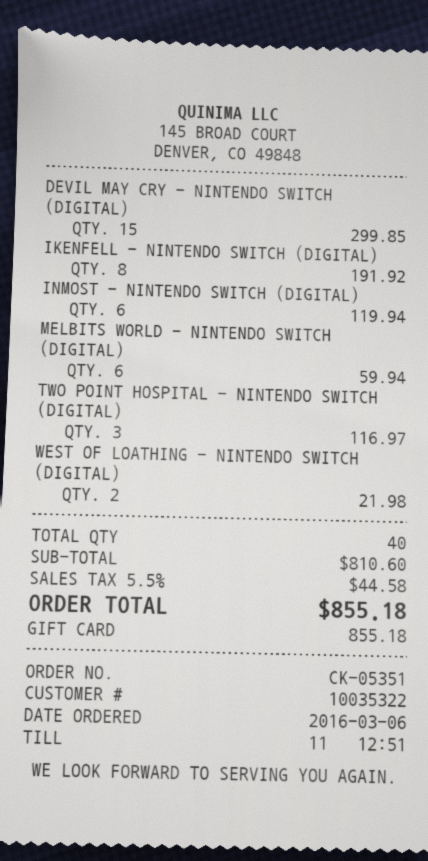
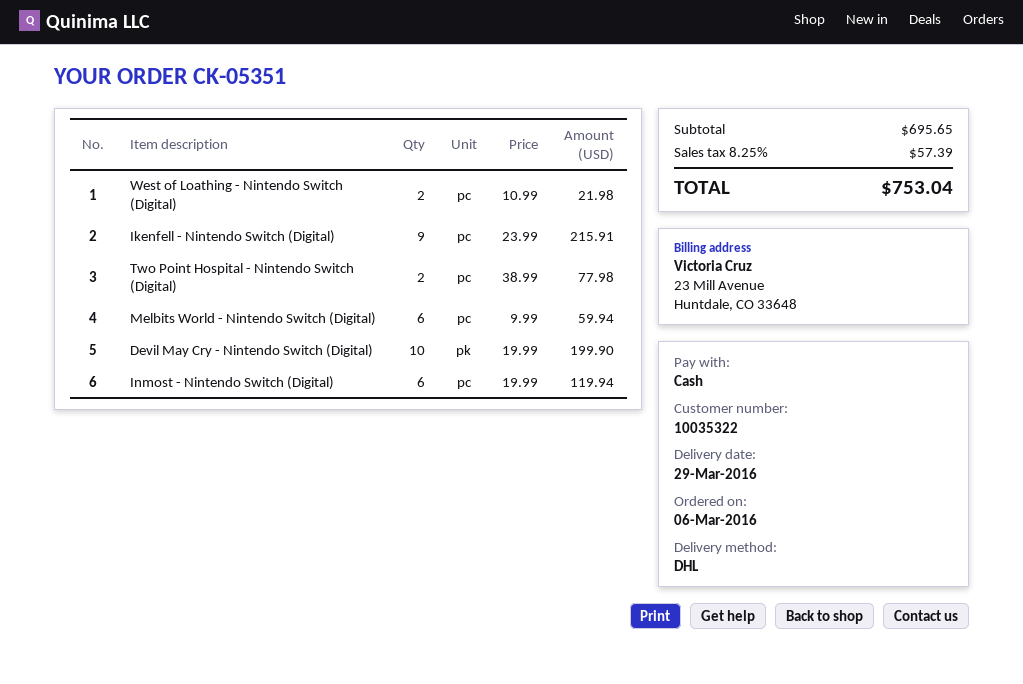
payment method: gift card -> cash
DEVIL MAY CRY - NINTENDO SWITCH (DIGITAL): 15 for 299.85 -> 10 for 199.90
IKENFELL - NINTENDO SWITCH (DIGITAL): 8 for 191.92 -> 9 for 215.91
TWO POINT HOSPITAL - NINTENDO SWITCH (DIGITAL): 3 for 116.97 -> 2 for 77.98
subtotal: 810.60 -> 695.65
tax: 5.5% = 44.58 -> 8.25% = 57.39
total: 855.18 -> 753.04

